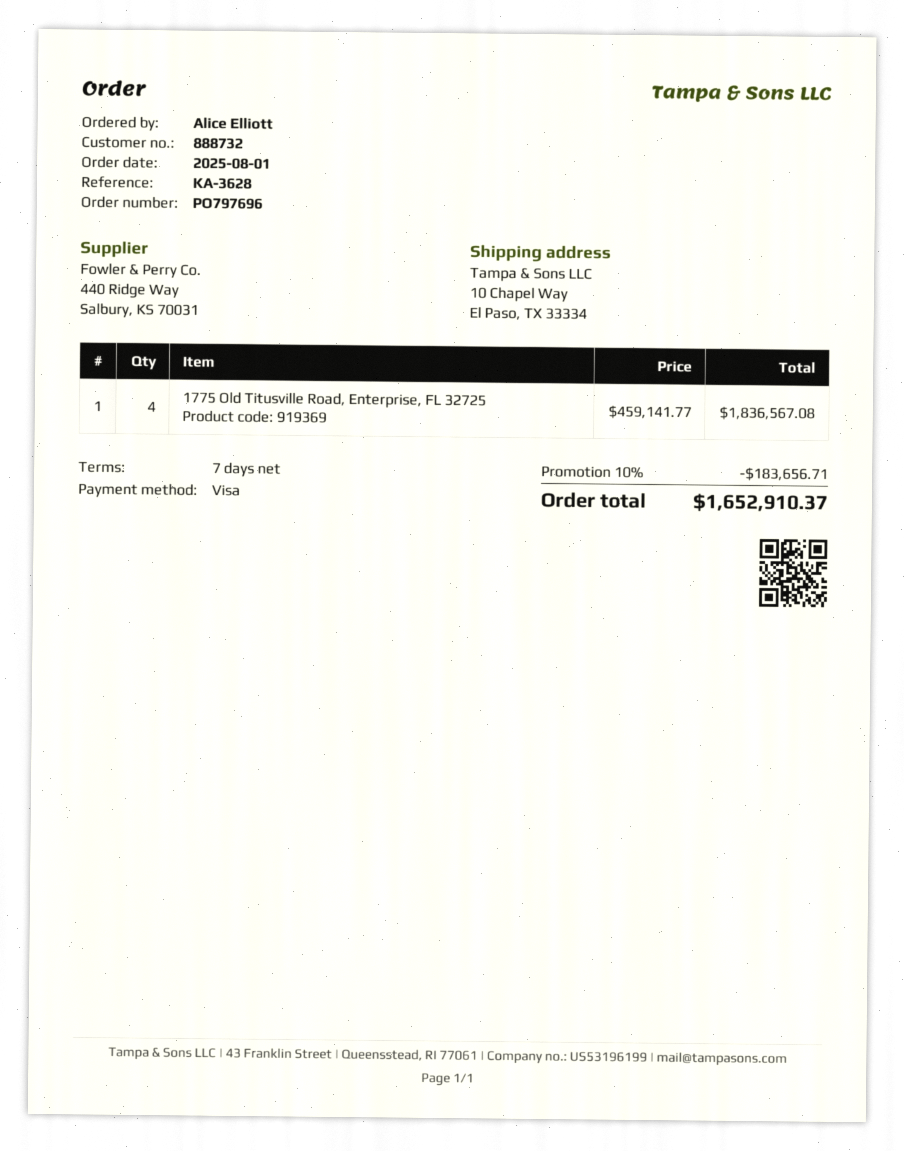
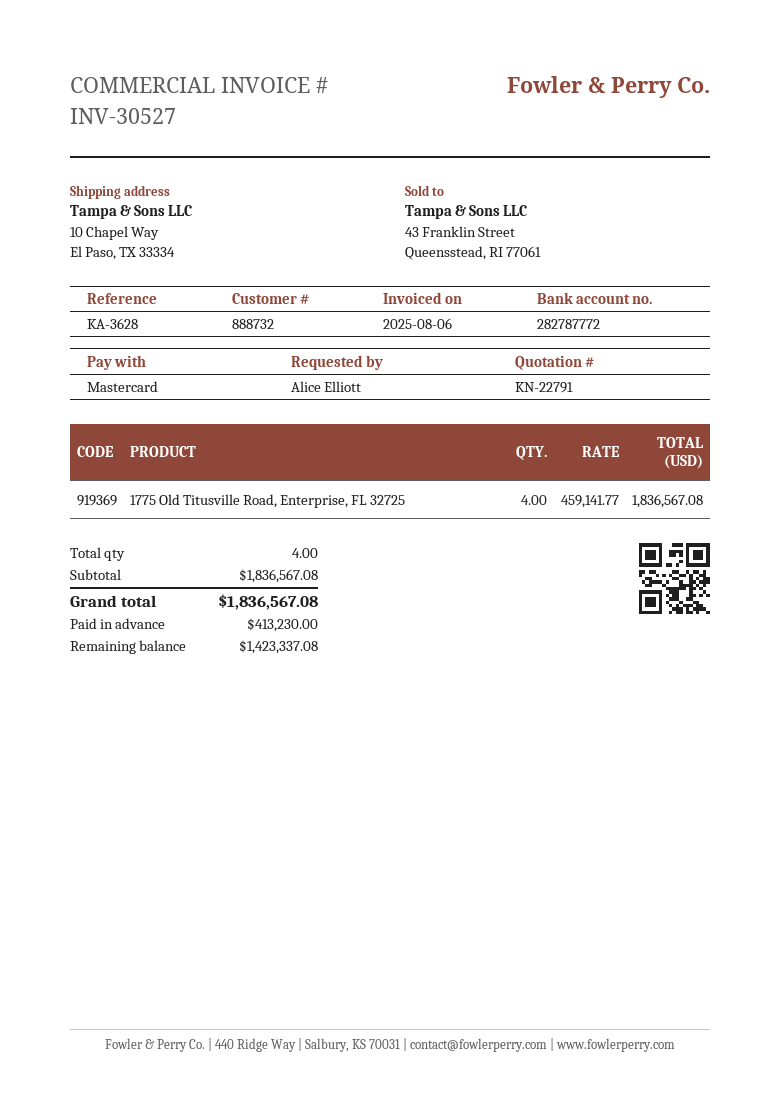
payment method: Visa -> Mastercard
discount: 10% = 183656.71 -> none
total: 1652910.37 -> 1836567.08

